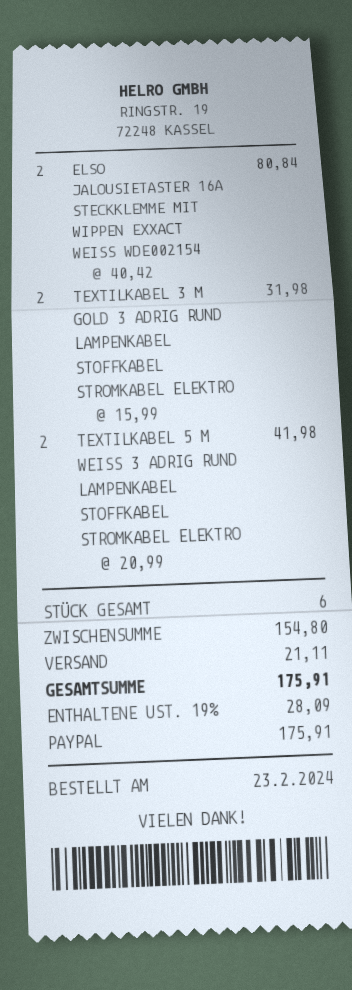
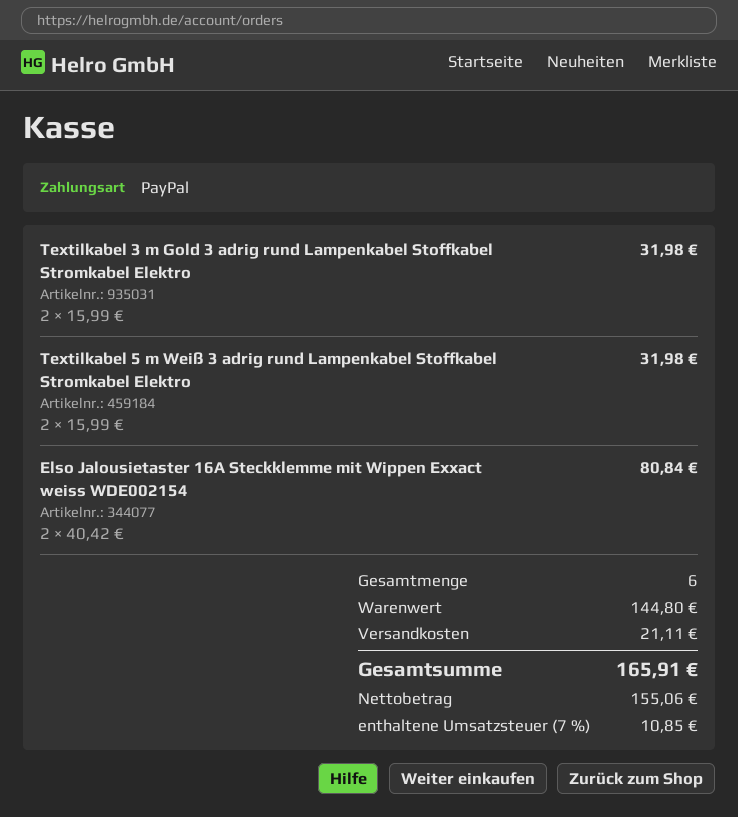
TEXTILKABEL 5 M WEISS 3 ADRIG RUND LAMPENKABEL STOFFKABEL STROMKABEL ELEKTRO: 2 x 20.99 = 41.98 -> 2 x 15.99 = 31.98
subtotal: 154.80 -> 144.80
tax: 19% = 28.09 -> 7% = 10.85
total: 175.91 -> 165.91

